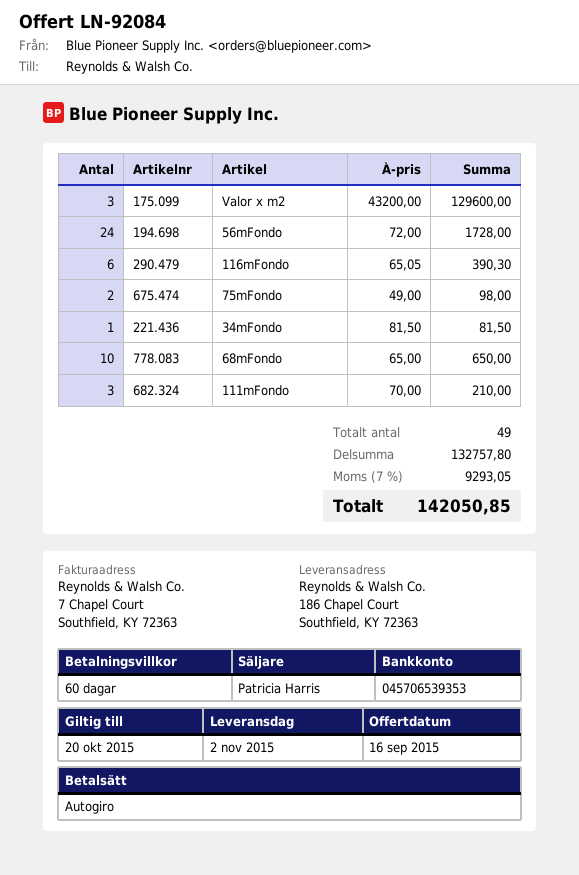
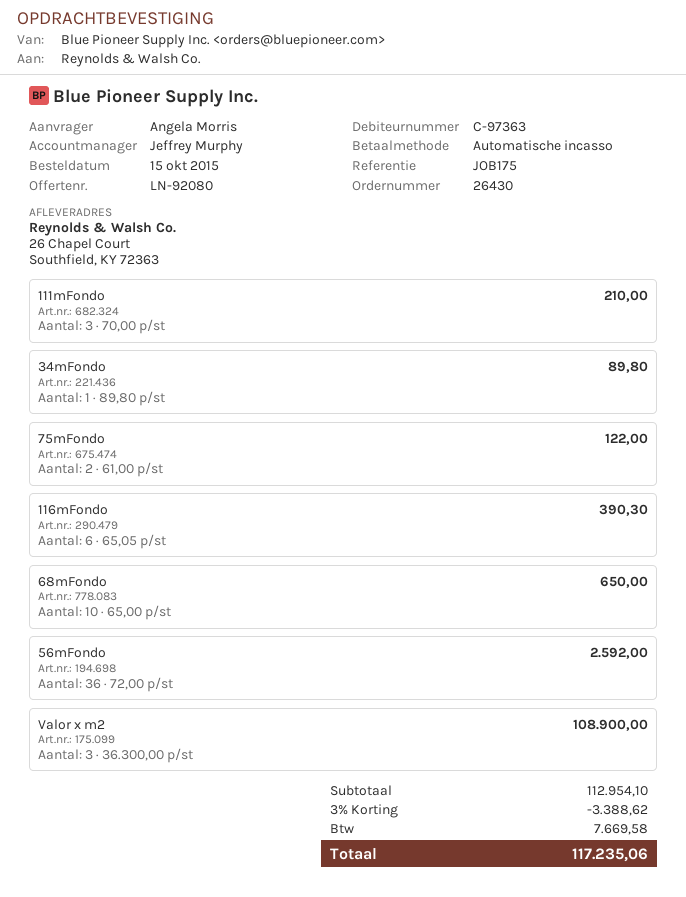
quote number: LN-92084 -> LN-92080
sales rep: Patricia Harris -> Jeffrey Murphy
ship to: 186 Chapel Court, Southfield, KY 72363 -> 26 Chapel Court, Southfield, KY 72363
Valor x m2: 3 x 43200.00 = 129600.00 -> 3 x 36300.00 = 108900.00
56mFondo: 24 x 72.00 = 1728.00 -> 36 x 72.00 = 2592.00
75mFondo: 2 x 49.00 = 98.00 -> 2 x 61.00 = 122.00
34mFondo: 1 x 81.50 = 81.50 -> 1 x 89.80 = 89.80
subtotal: 132757.80 -> 112954.10
discount: none -> 3% = 3388.62
tax: 9293.05 -> 7669.58
total: 142050.85 -> 117235.06

